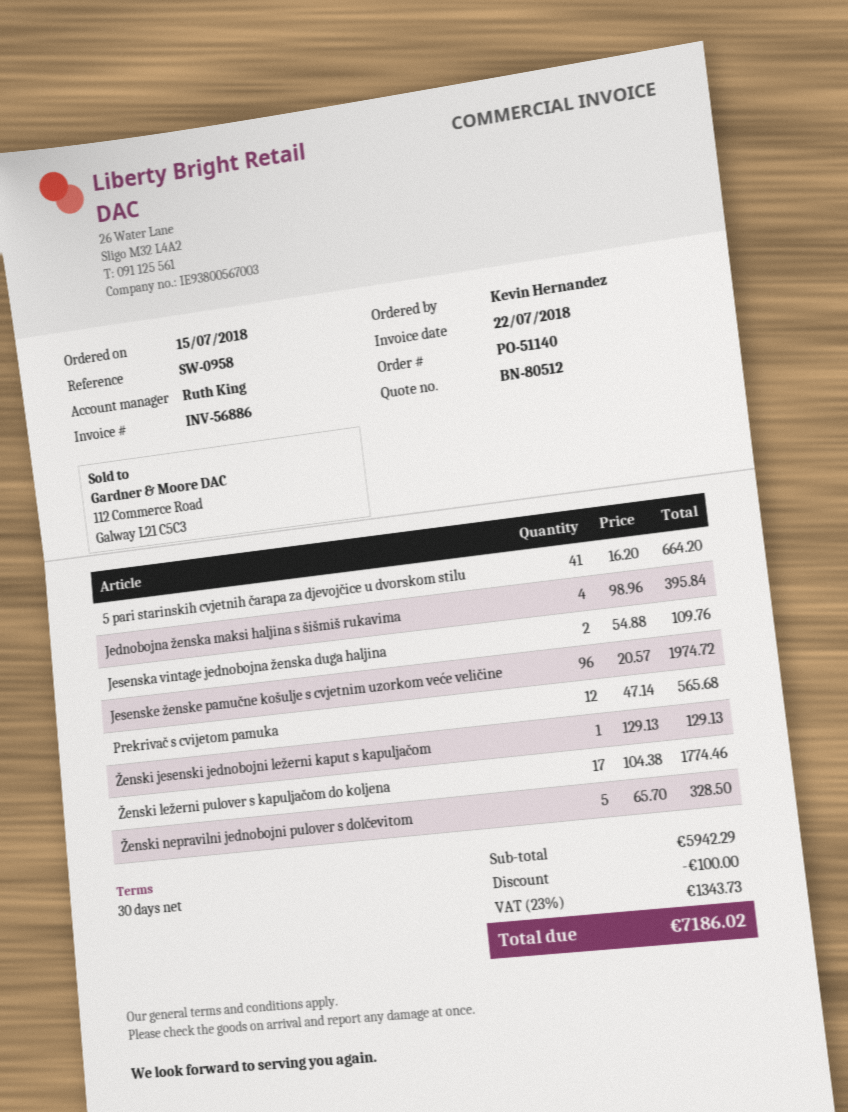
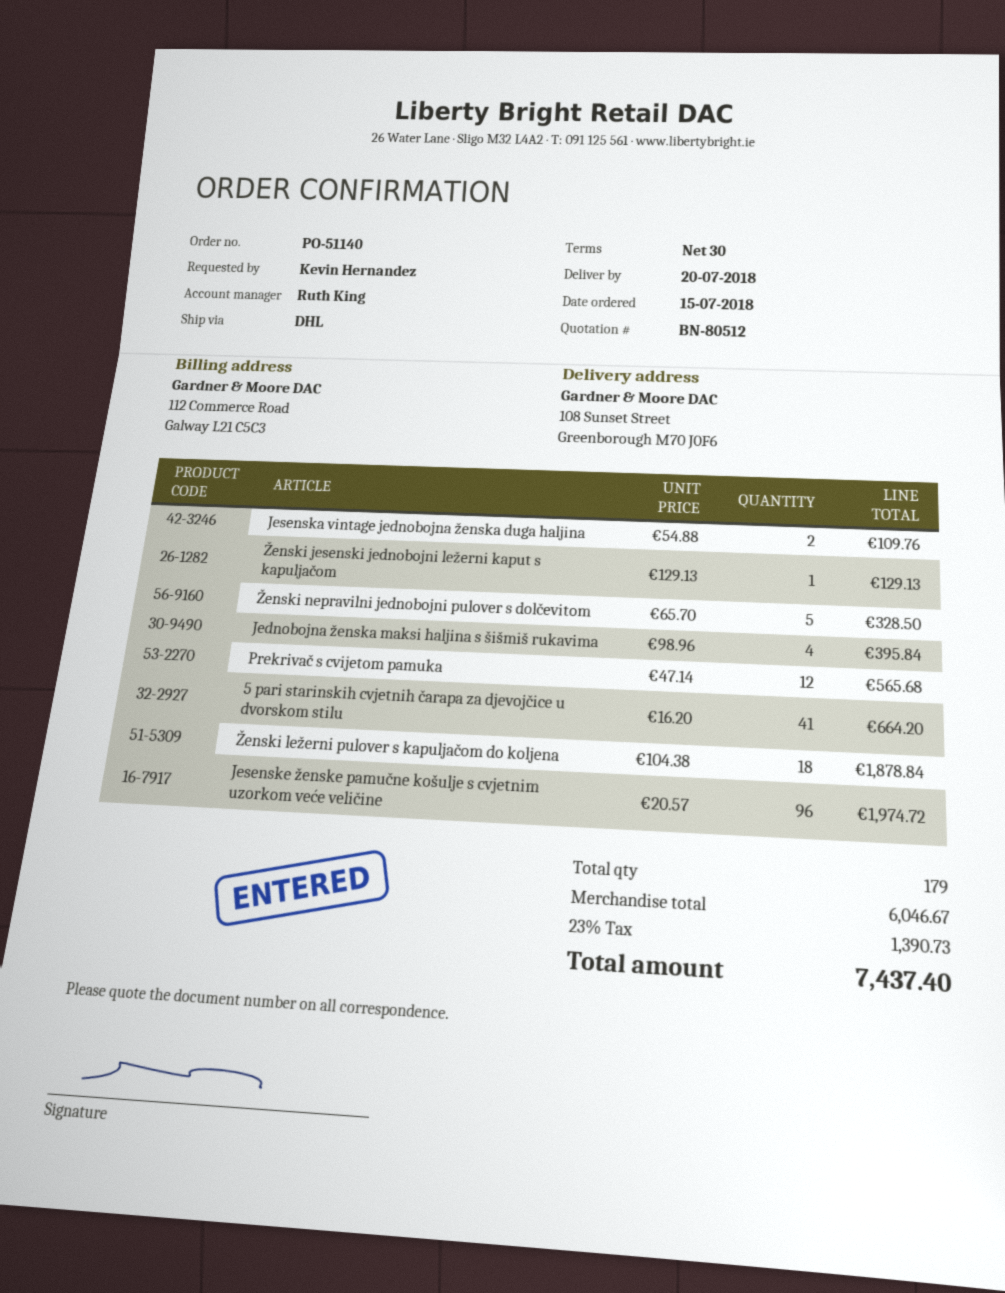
Ženski ležerni pulover s kapuljačom do koljena: 17 x 104.38 = 1774.46 -> 18 x 104.38 = 1878.84
subtotal: 5942.29 -> 6046.67
discount: 100.00 -> none
tax: 23% = 1343.73 -> 23% = 1390.73
total: 7186.02 -> 7437.40

